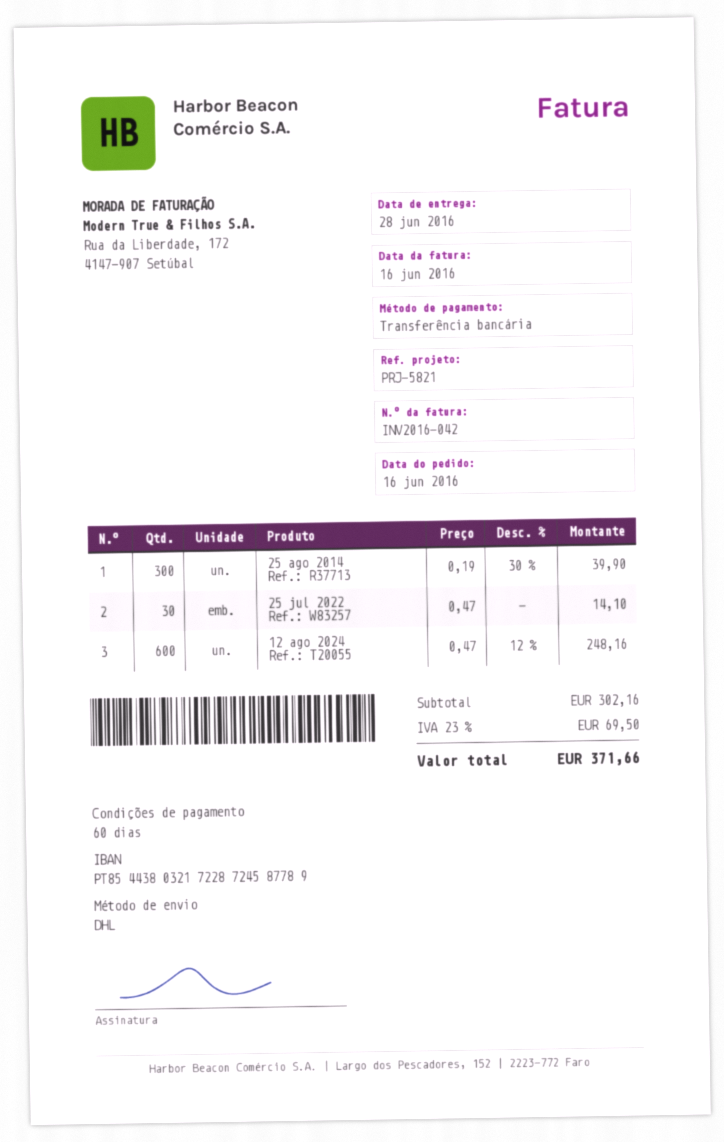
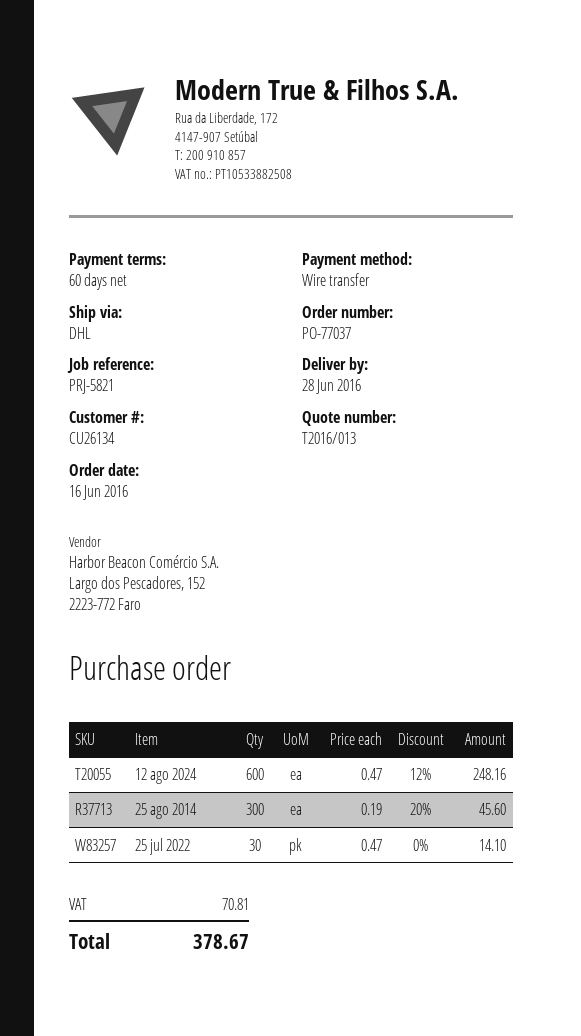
25 ago 2014: 300 x 0.19 - 30% = 39.90 -> 300 x 0.19 - 20% = 45.60
tax: 69.50 -> 70.81
total: 371.66 -> 378.67

